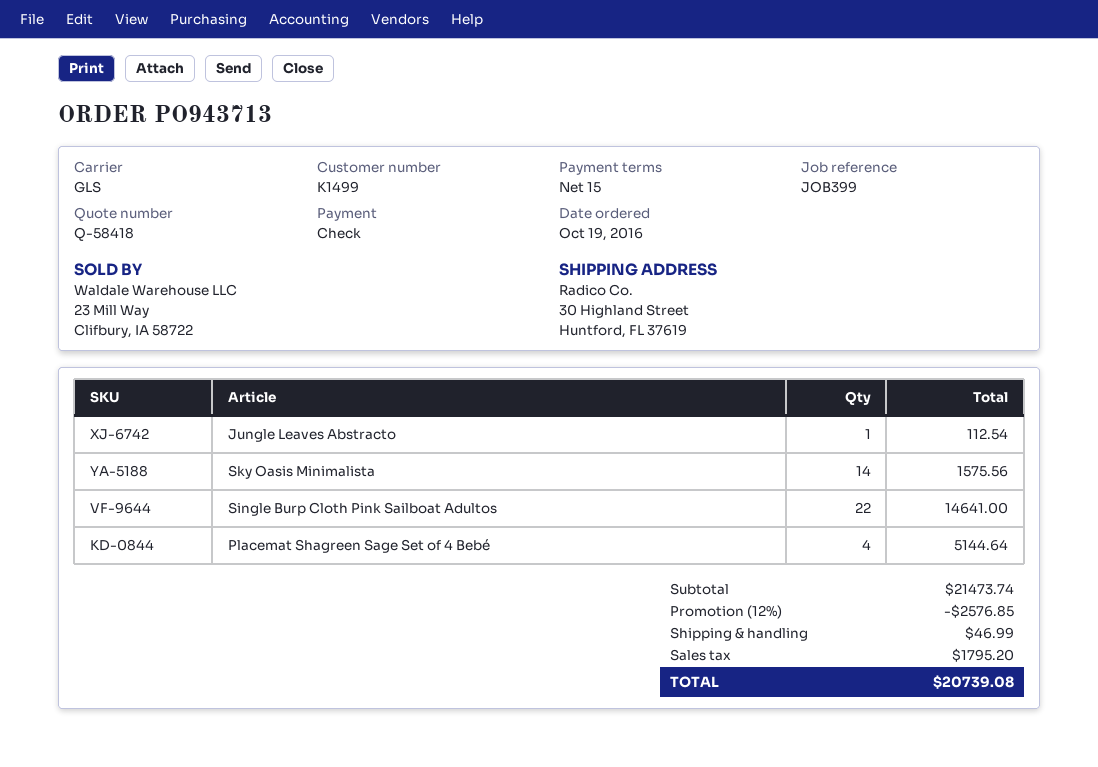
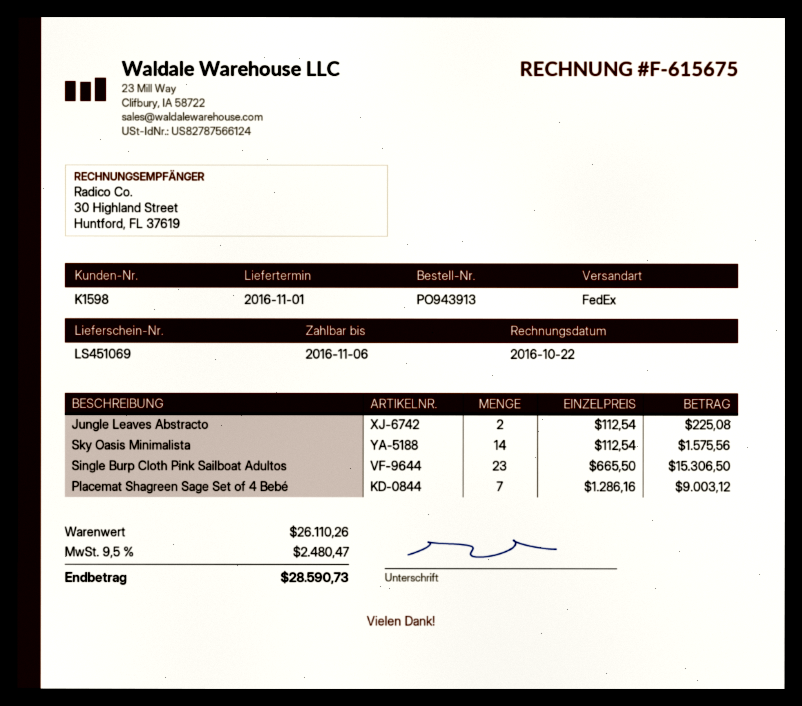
order number: PO943713 -> PO943913
customer number: K1499 -> K1598
shipping method: GLS -> FedEx
Jungle Leaves Abstracto: 1 for 112.54 -> 2 for 225.08
Single Burp Cloth Pink Sailboat Adultos: 22 for 14641.00 -> 23 for 15306.50
Placemat Shagreen Sage Set of 4 Bebé: 4 for 5144.64 -> 7 for 9003.12
subtotal: 21473.74 -> 26110.26
discount: 12% = 2576.85 -> none
shipping: 46.99 -> none
tax: 1795.20 -> 2480.47
total: 20739.08 -> 28590.73

